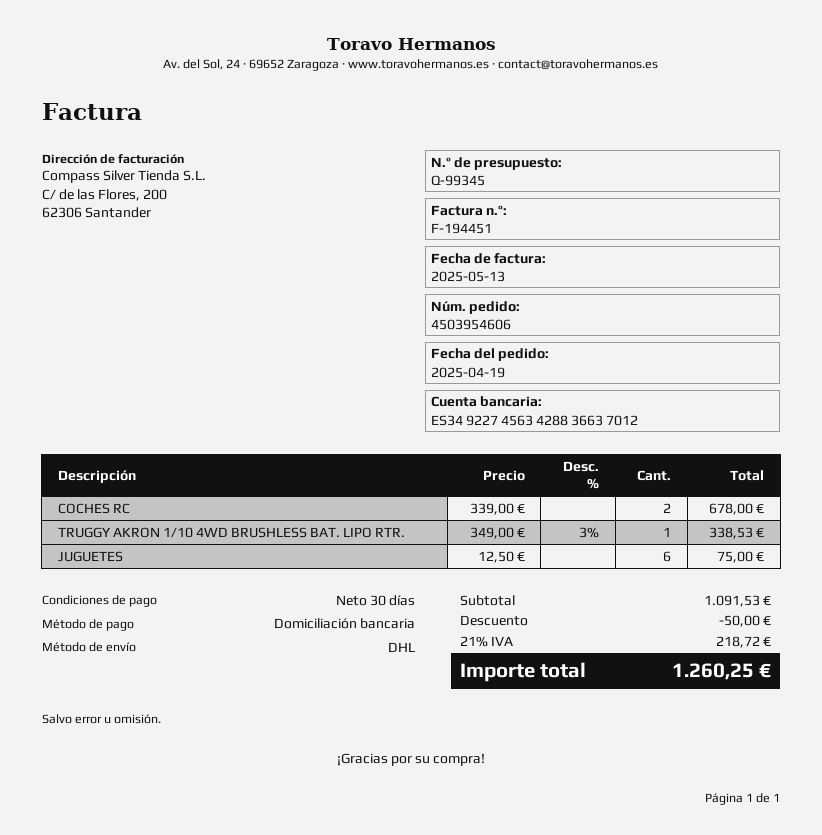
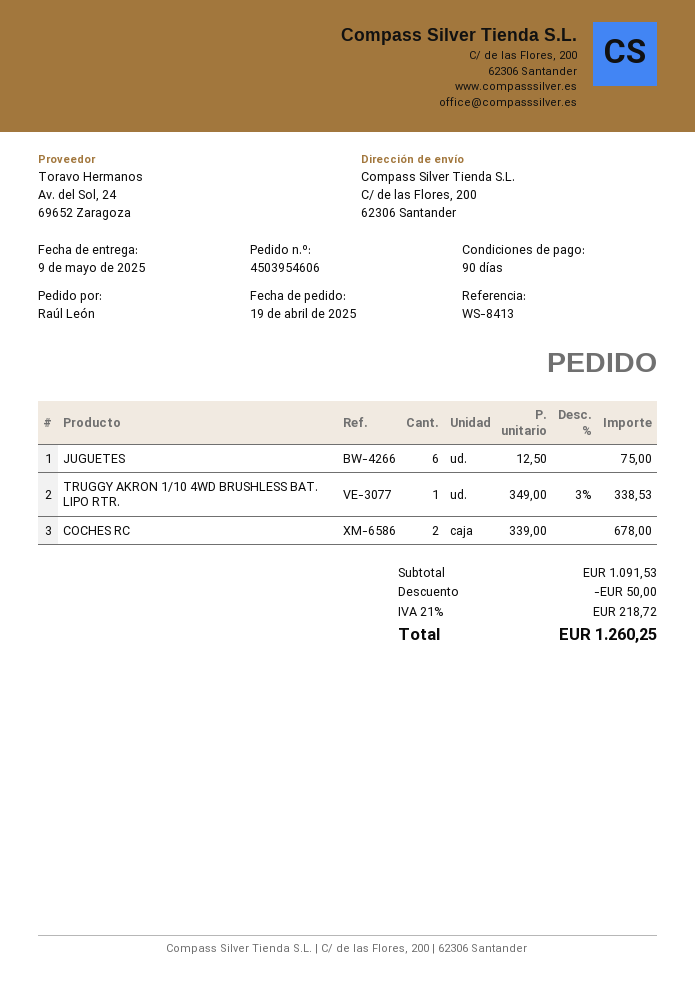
payment terms: 30 days -> 90 days

